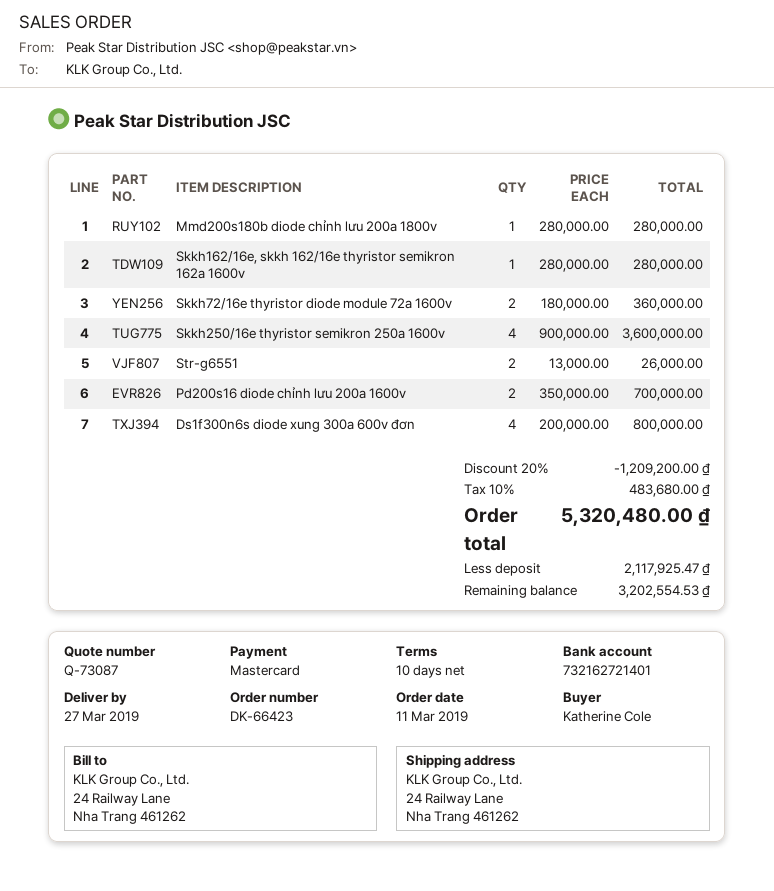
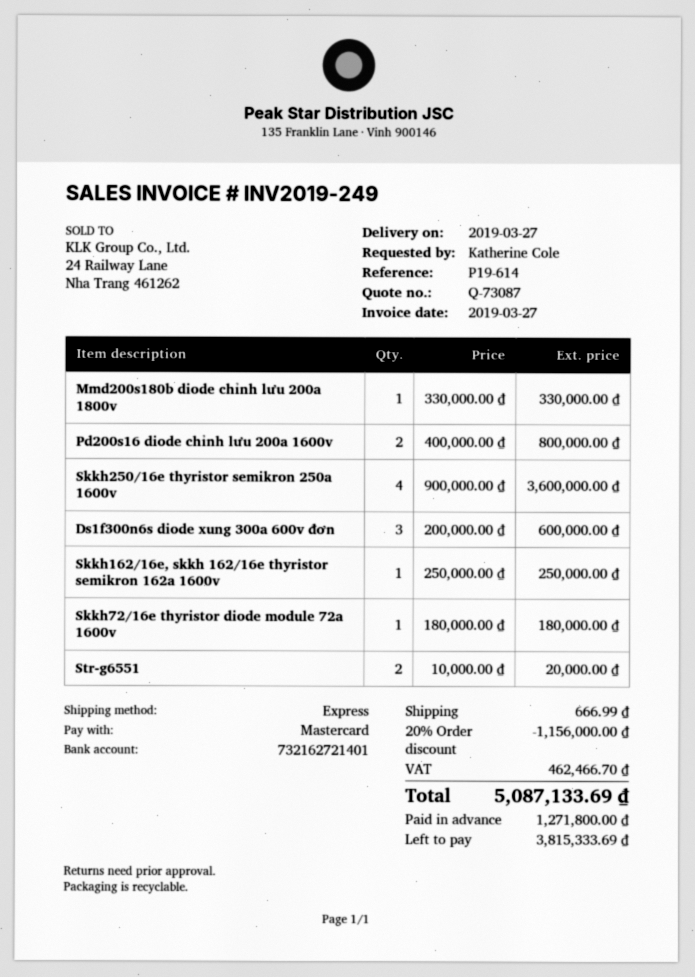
Mmd200s180b diode chỉnh lưu 200a 1800v: 1 x 280000.00 = 280000.00 -> 1 x 330000.00 = 330000.00
Skkh162/16e, skkh 162/16e thyristor semikron 162a 1600v: 1 x 280000.00 = 280000.00 -> 1 x 250000.00 = 250000.00
Skkh72/16e thyristor diode module 72a 1600v: 2 x 180000.00 = 360000.00 -> 1 x 180000.00 = 180000.00
Str-g6551: 2 x 13000.00 = 26000.00 -> 2 x 10000.00 = 20000.00
Pd200s16 diode chỉnh lưu 200a 1600v: 2 x 350000.00 = 700000.00 -> 2 x 400000.00 = 800000.00
Ds1f300n6s diode xung 300a 600v đơn: 4 x 200000.00 = 800000.00 -> 3 x 200000.00 = 600000.00
discount: 20% = 1209200.00 -> 20% = 1156000.00
shipping: none -> 666.99
tax: 483680.00 -> 462466.70
total: 5320480.00 -> 5087133.69
deposit: 2117925.47 -> 1271800.00
balance: 3202554.53 -> 3815333.69

